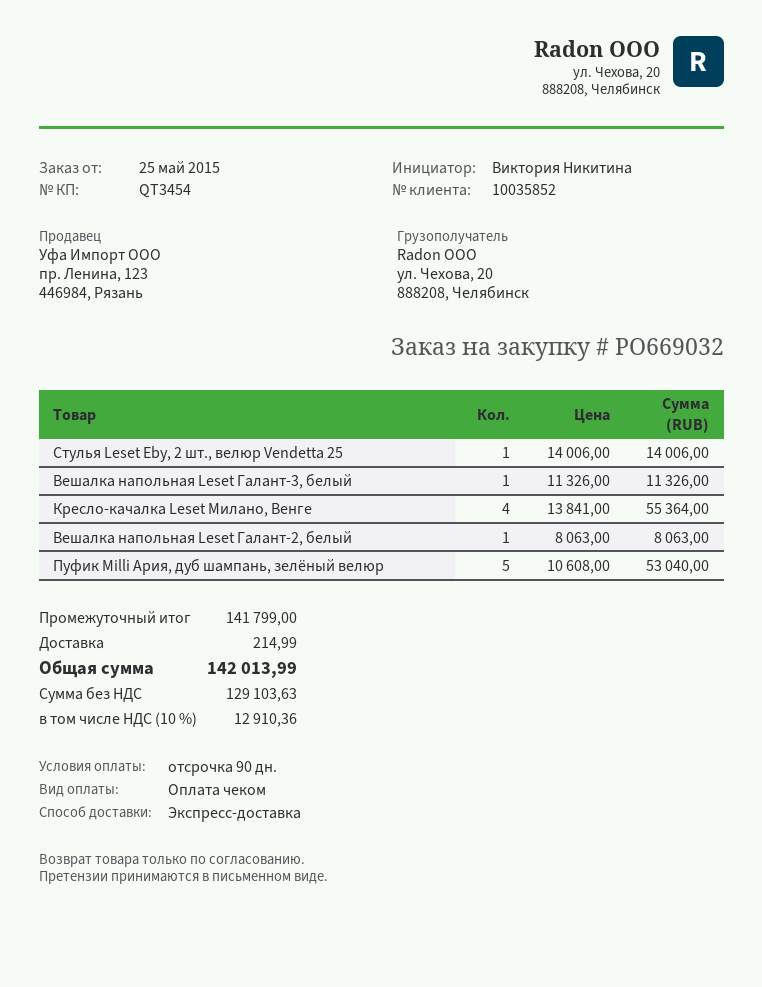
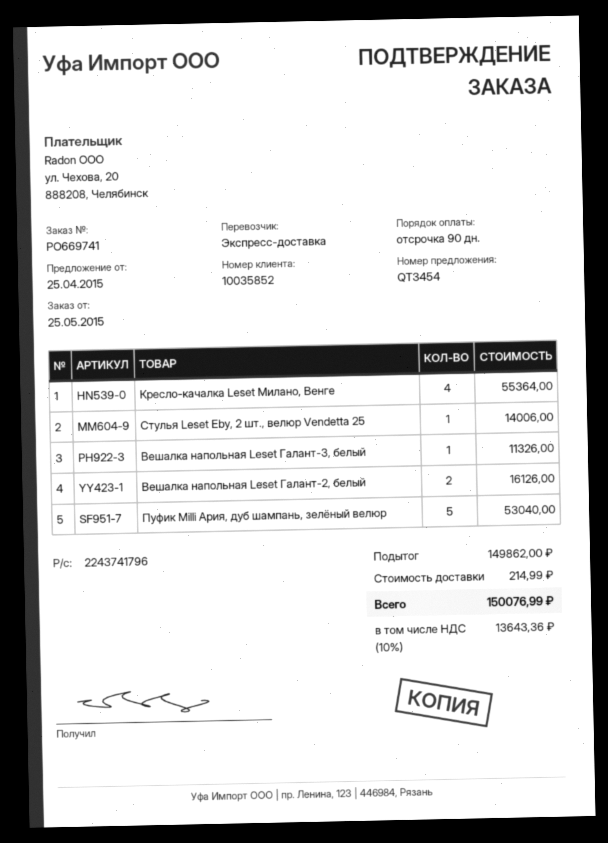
order number: PO669032 -> PO669741
Вешалка напольная Leset Галант-2, белый: 1 for 8063.00 -> 2 for 16126.00
subtotal: 141799.00 -> 149862.00
tax: 10% = 12910.36 -> 10% = 13643.36
total: 142013.99 -> 150076.99

